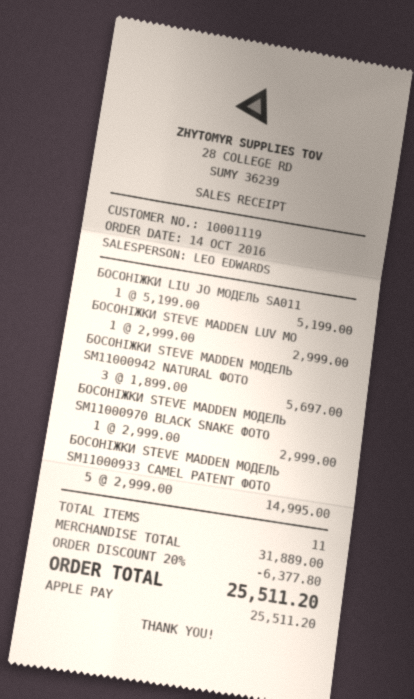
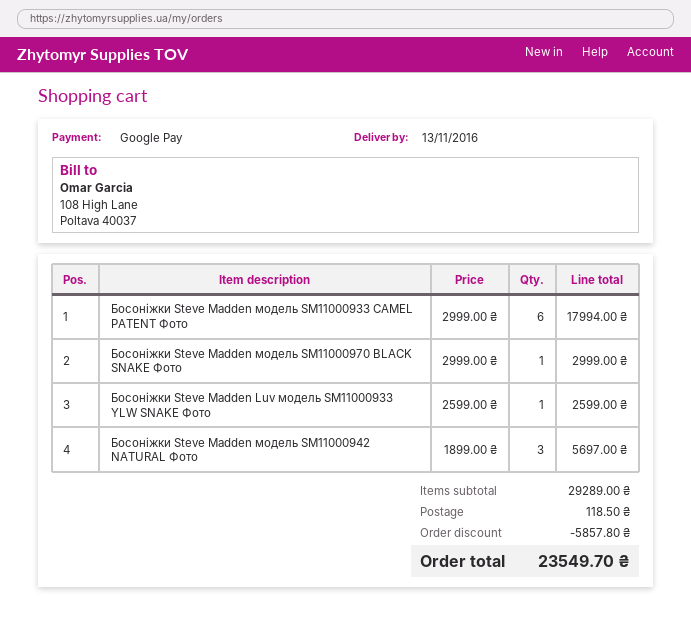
payment method: Apple Pay -> Google Pay
БОСОНІЖКИ LIU JO МОДЕЛЬ SA011: 1 x 5199.00 = 5199.00 -> none
БОСОНІЖКИ STEVE MADDEN LUV МО: 1 x 2999.00 = 2999.00 -> 1 x 2599.00 = 2599.00
БОСОНІЖКИ STEVE MADDEN МОДЕЛЬ SM11000933 CAMEL PATENT ФОТО: 5 x 2999.00 = 14995.00 -> 6 x 2999.00 = 17994.00
subtotal: 31889.00 -> 29289.00
discount: 6377.80 -> 5857.80
shipping: none -> 118.50
total: 25511.20 -> 23549.70

